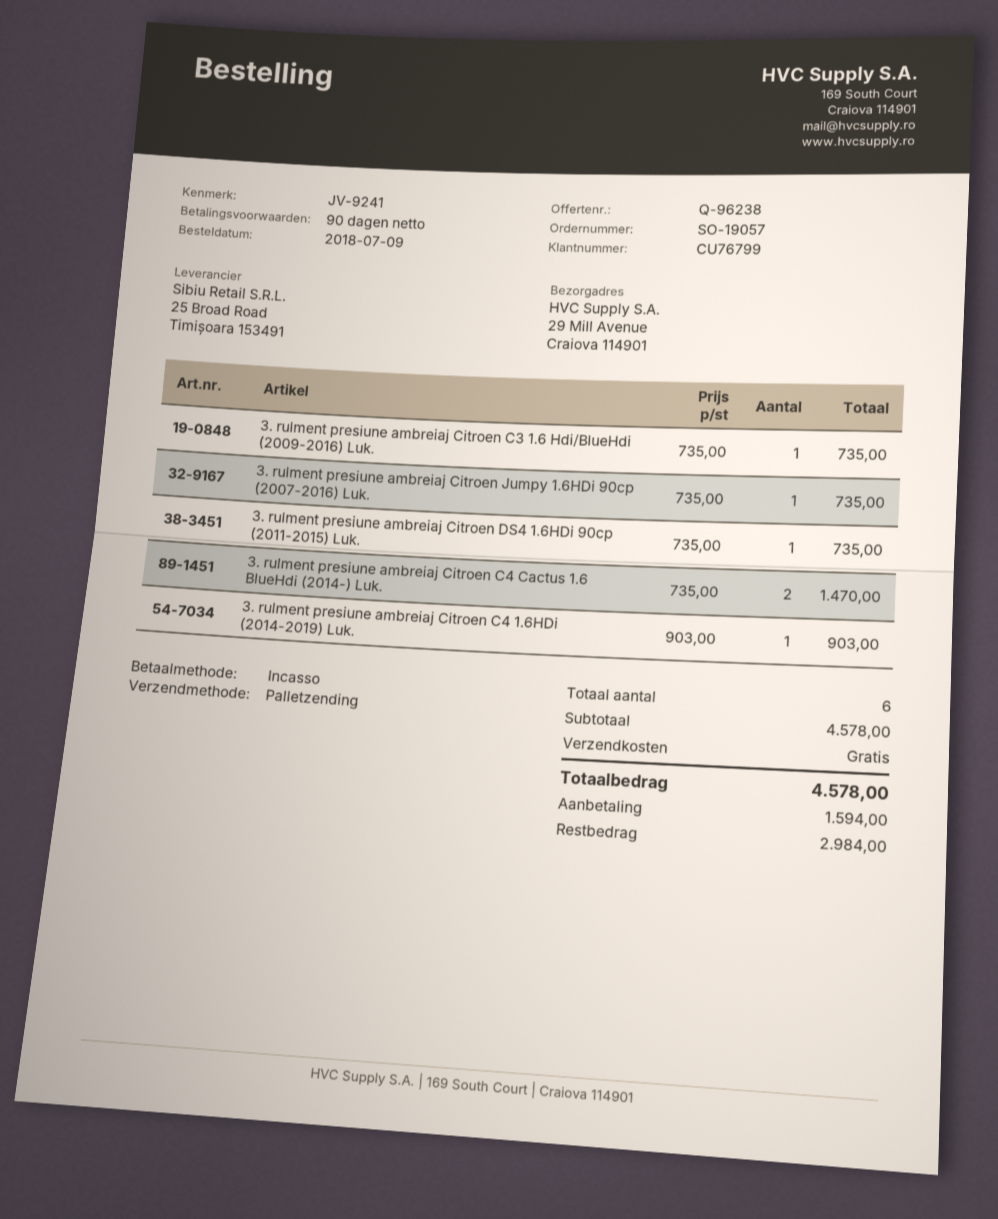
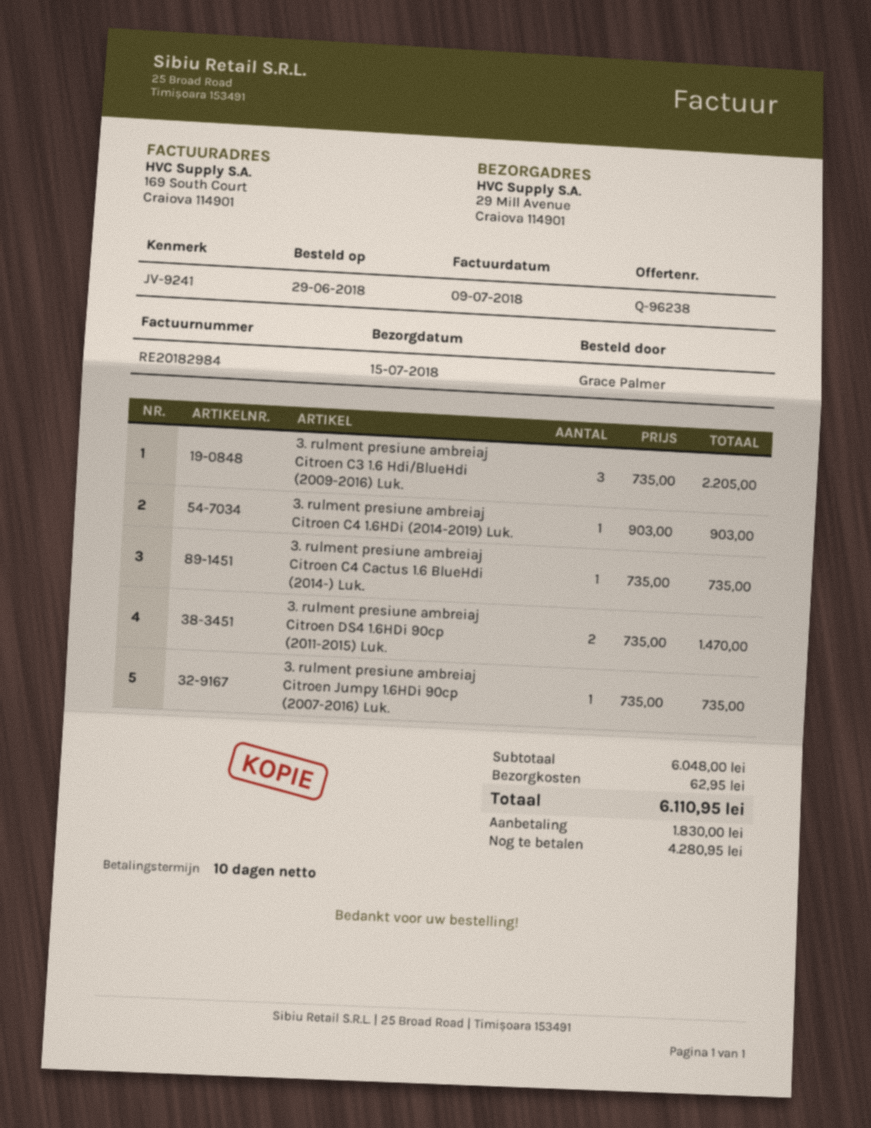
order date: 2018-07-09 -> 2018-06-29
payment terms: 90 days -> 10 days
3. rulment presiune ambreiaj Citroen C3 1.6 Hdi/BlueHdi (2009-2016) Luk.: 1 x 735.00 = 735.00 -> 3 x 735.00 = 2205.00
3. rulment presiune ambreiaj Citroen DS4 1.6HDi 90cp (2011-2015) Luk.: 1 x 735.00 = 735.00 -> 2 x 735.00 = 1470.00
3. rulment presiune ambreiaj Citroen C4 Cactus 1.6 BlueHdi (2014-) Luk.: 2 x 735.00 = 1470.00 -> 1 x 735.00 = 735.00
subtotal: 4578.00 -> 6048.00
shipping: 0.00 -> 62.95
total: 4578.00 -> 6110.95
deposit: 1594.00 -> 1830.00
balance: 2984.00 -> 4280.95

